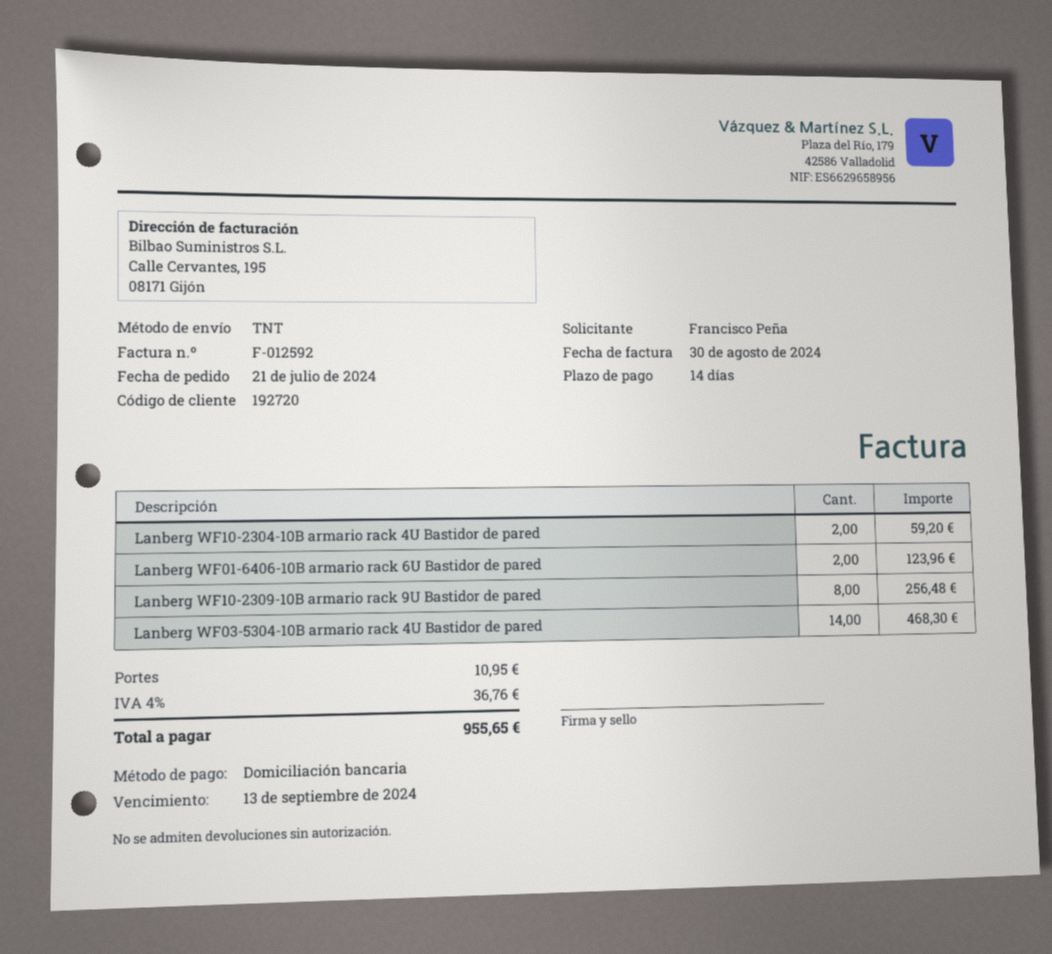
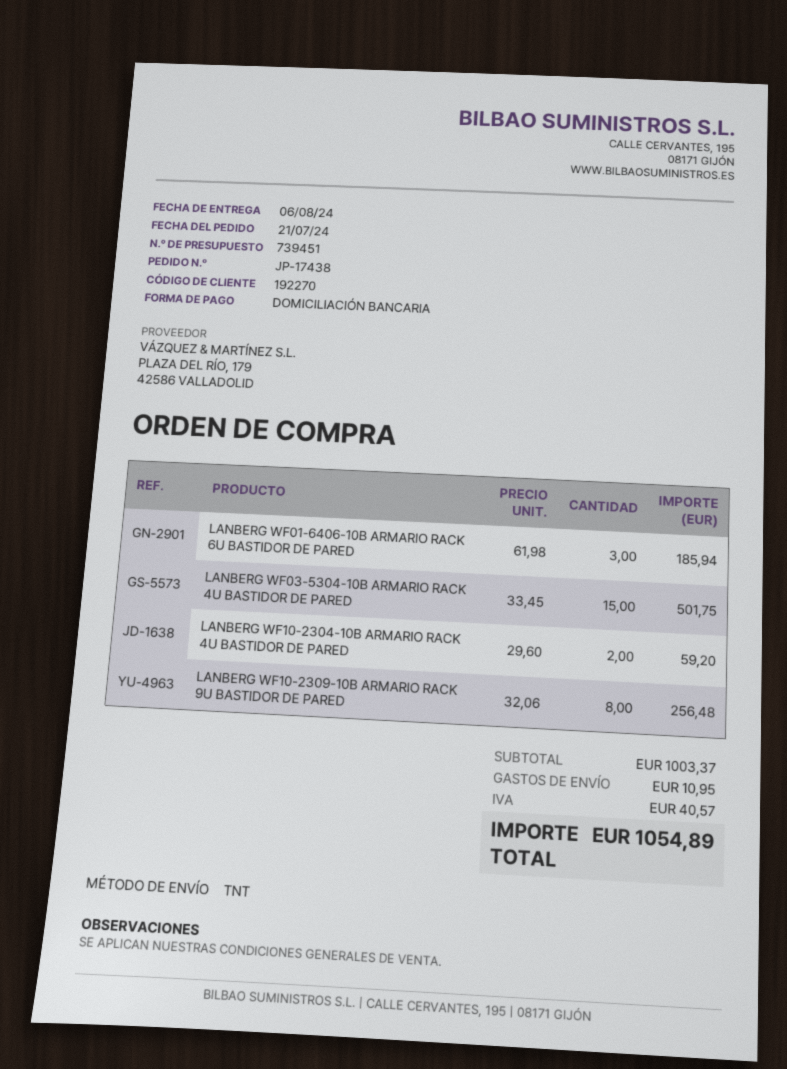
customer number: 192720 -> 192270
Lanberg WF01-6406-10B armario rack 6U Bastidor de pared: 2 for 123.96 -> 3 for 185.94
Lanberg WF03-5304-10B armario rack 4U Bastidor de pared: 14 for 468.30 -> 15 for 501.75
tax: 36.76 -> 40.57
total: 955.65 -> 1054.89

